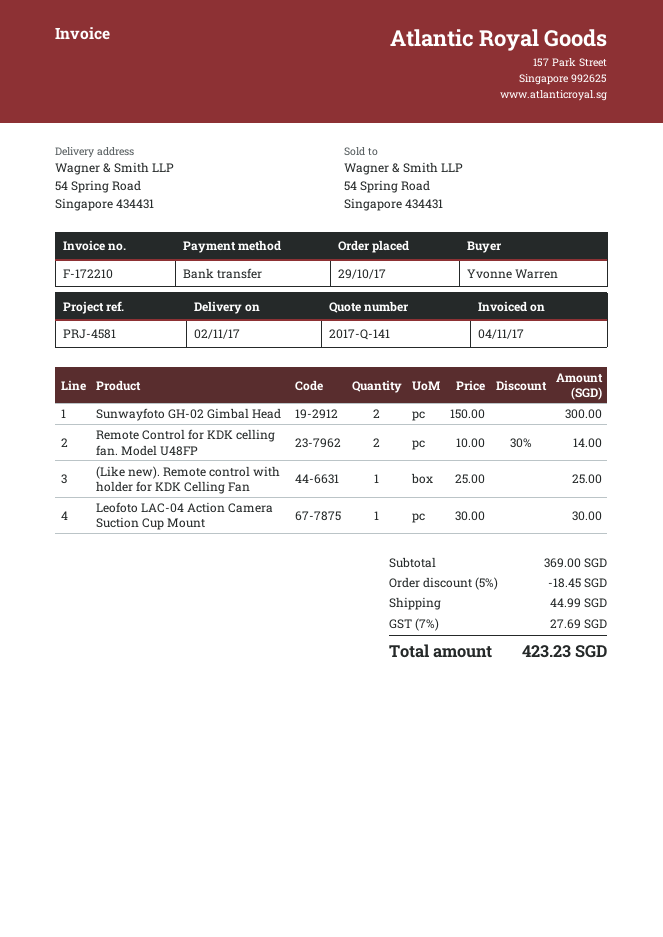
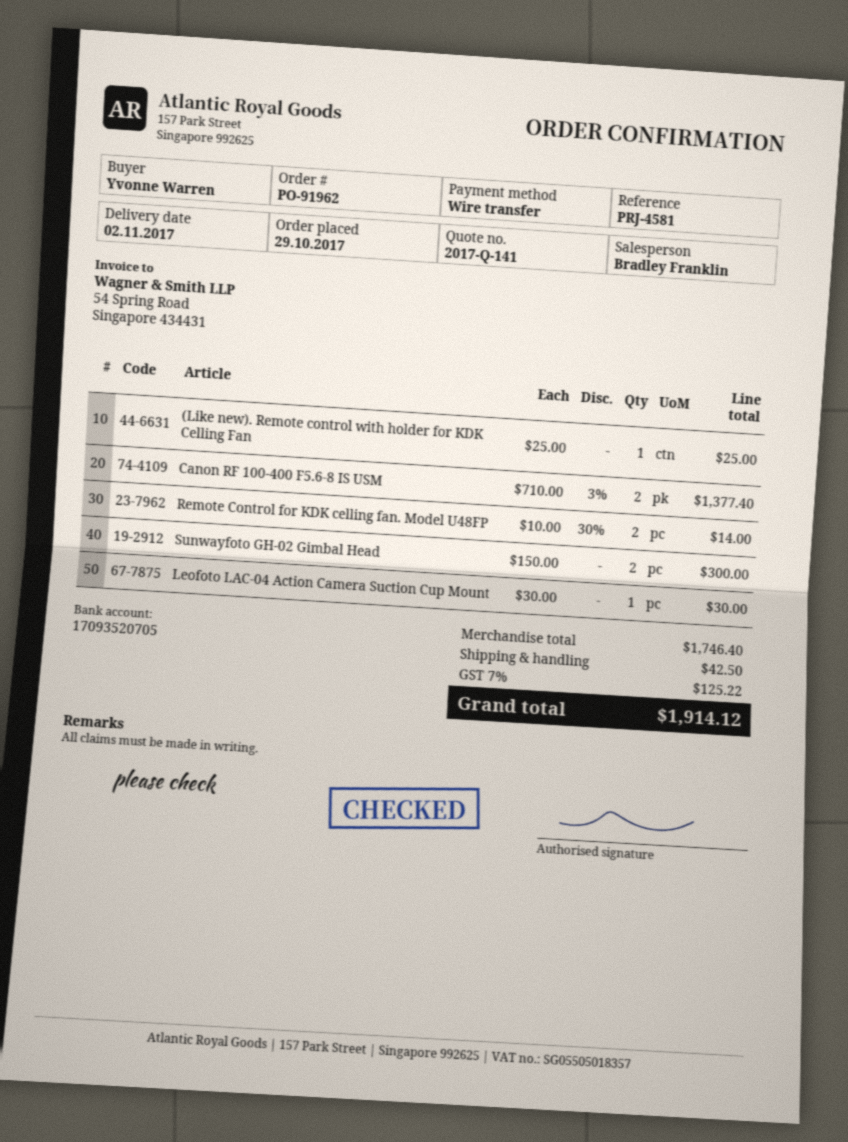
Canon RF 100-400 F5.6-8 IS USM: none -> 2 x 710.00 - 3% = 1377.40
subtotal: 369.00 -> 1746.40
discount: 5% = 18.45 -> none
shipping: 44.99 -> 42.50
tax: 7% = 27.69 -> 7% = 125.22
total: 423.23 -> 1914.12

